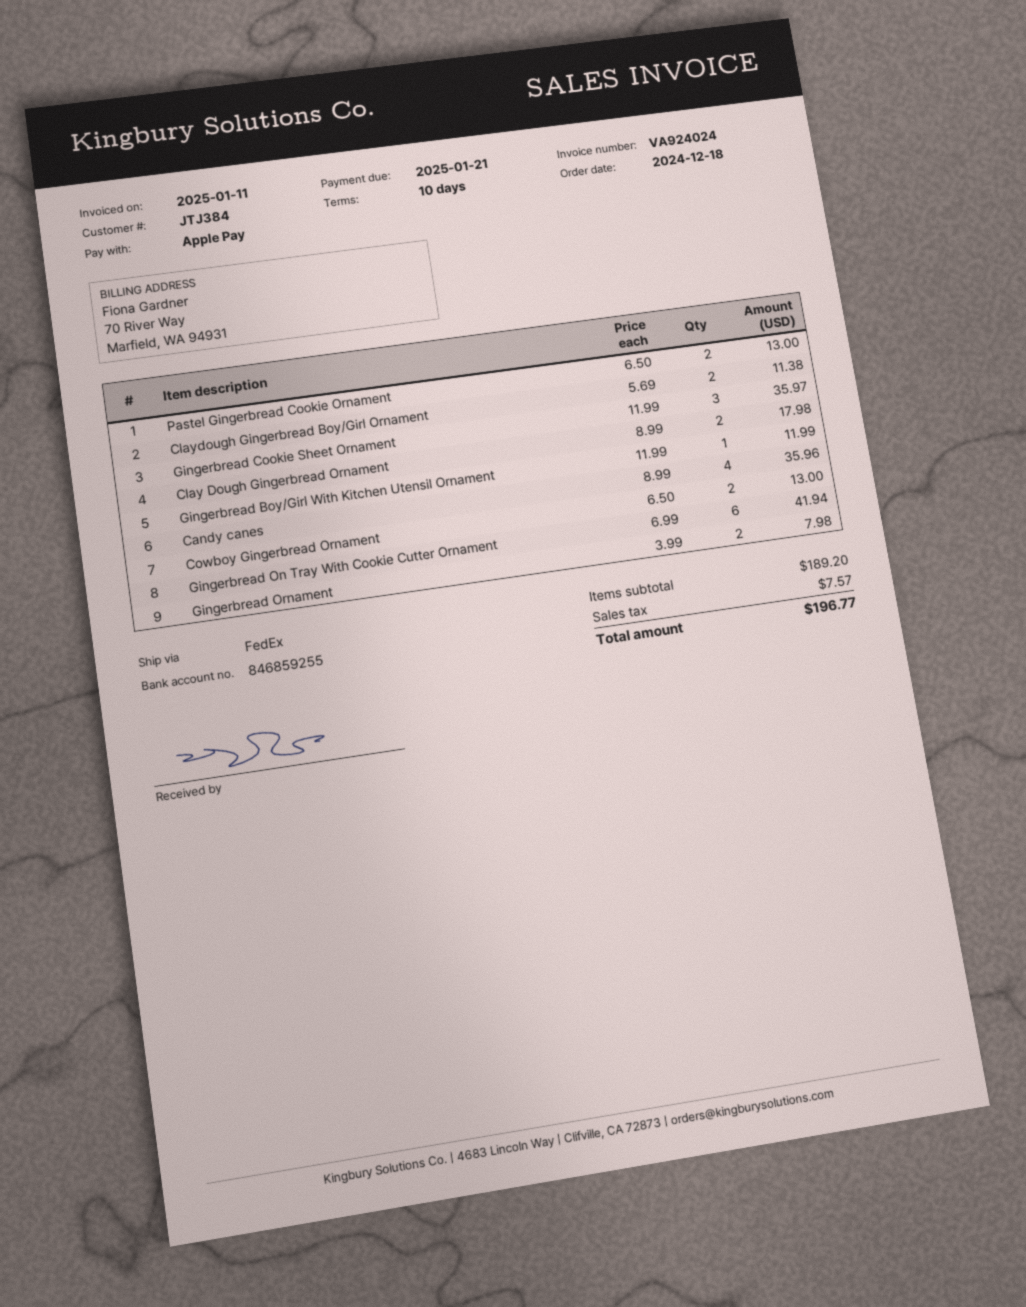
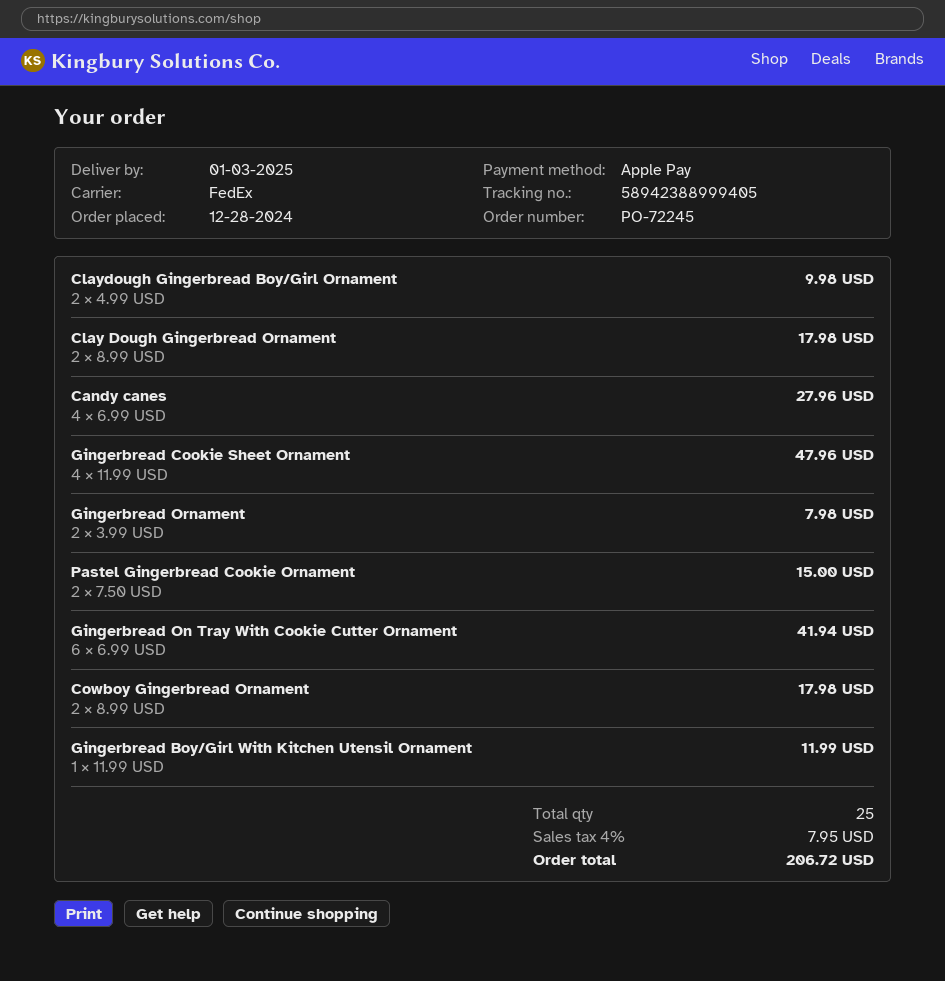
order date: 2024-12-18 -> 2024-12-28
Pastel Gingerbread Cookie Ornament: 2 x 6.50 = 13.00 -> 2 x 7.50 = 15.00
Claydough Gingerbread Boy/Girl Ornament: 2 x 5.69 = 11.38 -> 2 x 4.99 = 9.98
Gingerbread Cookie Sheet Ornament: 3 x 11.99 = 35.97 -> 4 x 11.99 = 47.96
Candy canes: 4 x 8.99 = 35.96 -> 4 x 6.99 = 27.96
Cowboy Gingerbread Ornament: 2 x 6.50 = 13.00 -> 2 x 8.99 = 17.98
tax: 7.57 -> 7.95
total: 196.77 -> 206.72

